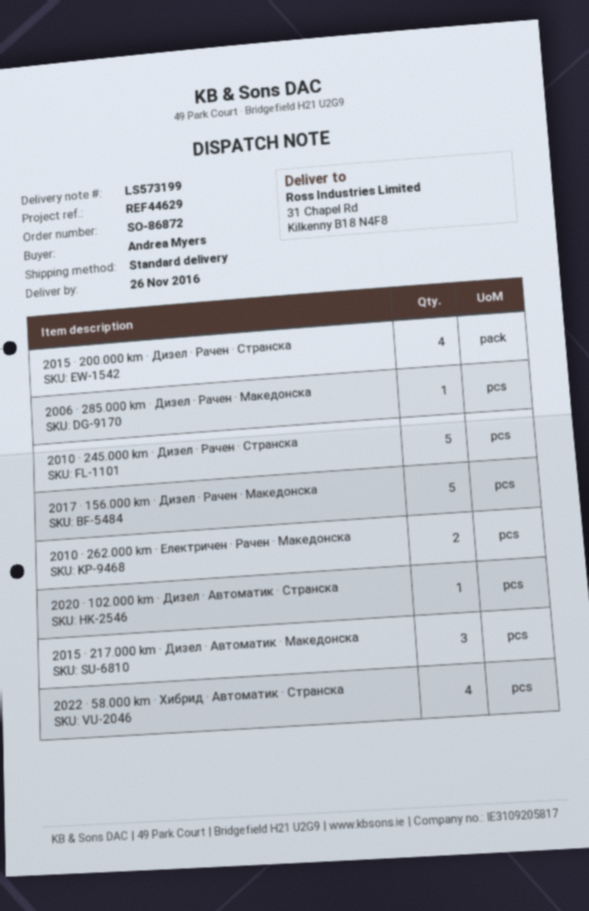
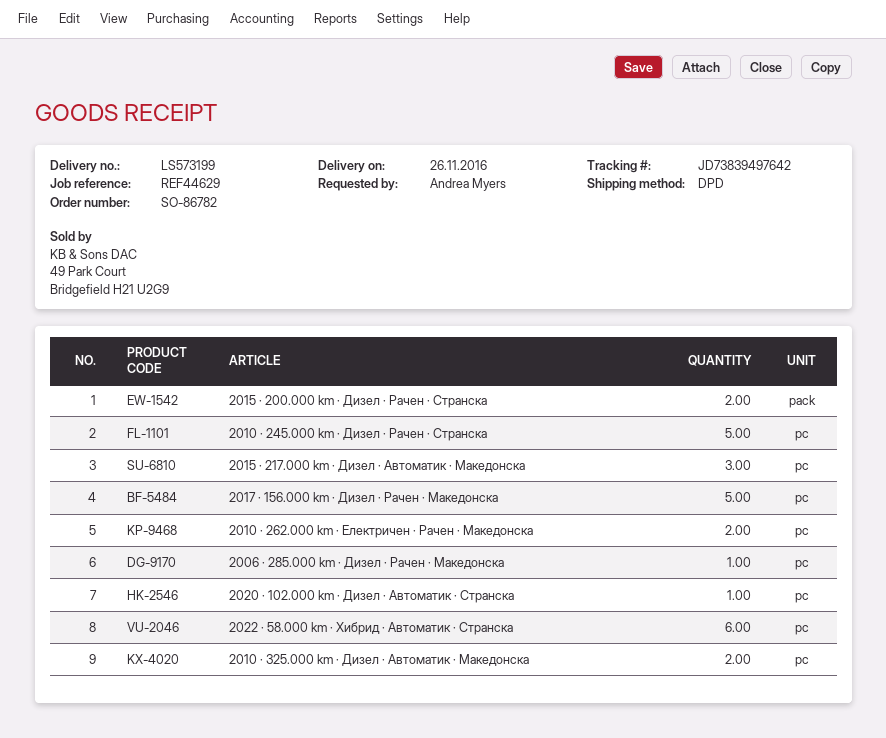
order number: SO-86872 -> SO-86782
shipping method: standard -> DPD
2015 · 200.000 km · Дизел · Рачен · Странска: 4 -> 2
2022 · 58.000 km · Хибрид · Автоматик · Странска: 4 -> 6
2010 · 325.000 km · Дизел · Автоматик · Македонска: none -> 2

